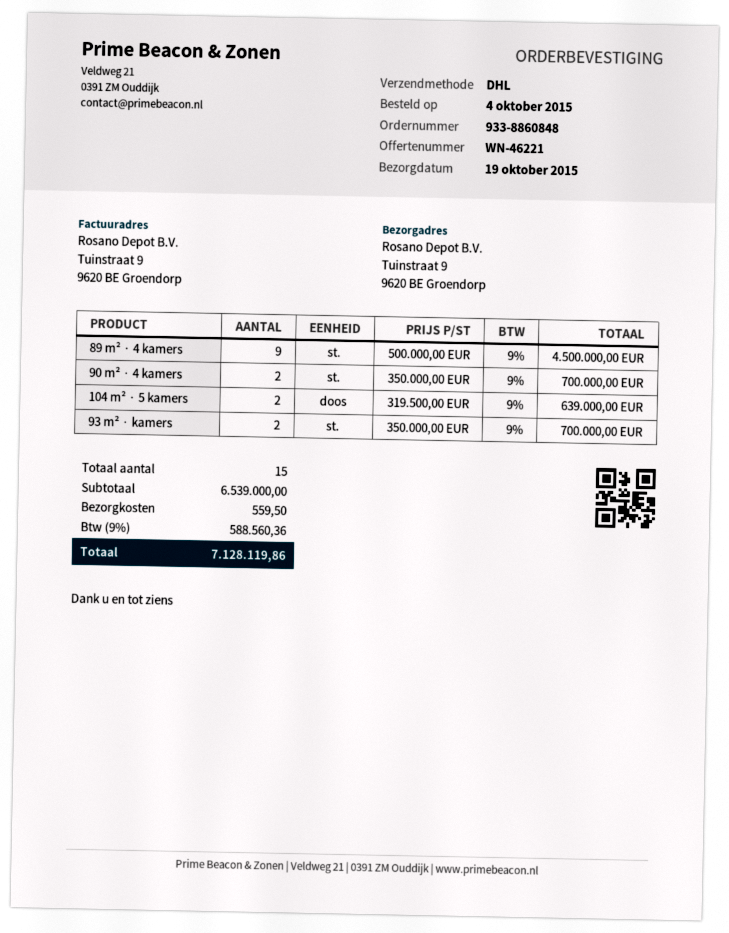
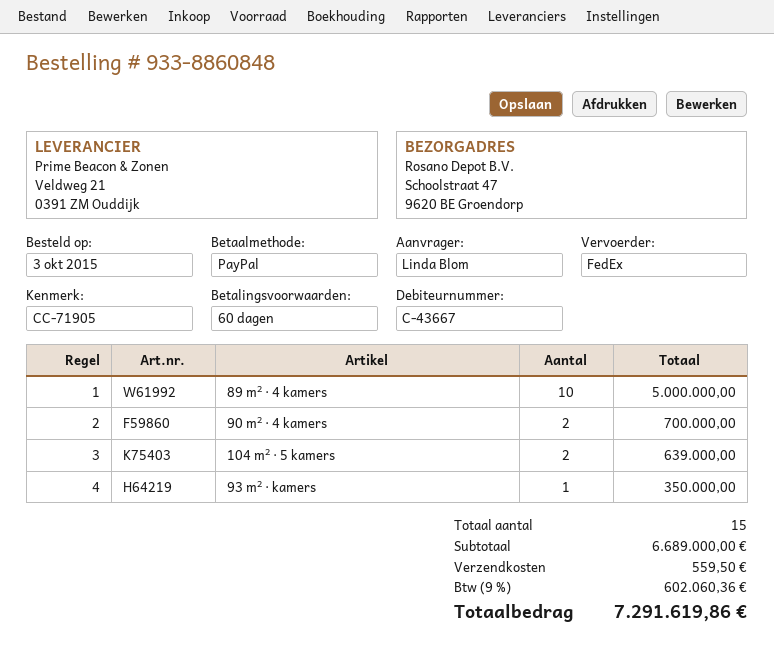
order date: 2015-10-04 -> 2015-10-03
shipping method: DHL -> FedEx
ship to: Tuinstraat 9, 9620 BE Groendorp -> Schoolstraat 47, 9620 BE Groendorp
89 m² · 4 kamers: 9 for 4500000.00 -> 10 for 5000000.00
93 m² · kamers: 2 for 700000.00 -> 1 for 350000.00
subtotal: 6539000.00 -> 6689000.00
tax: 9% = 588560.36 -> 9% = 602060.36
total: 7128119.86 -> 7291619.86

